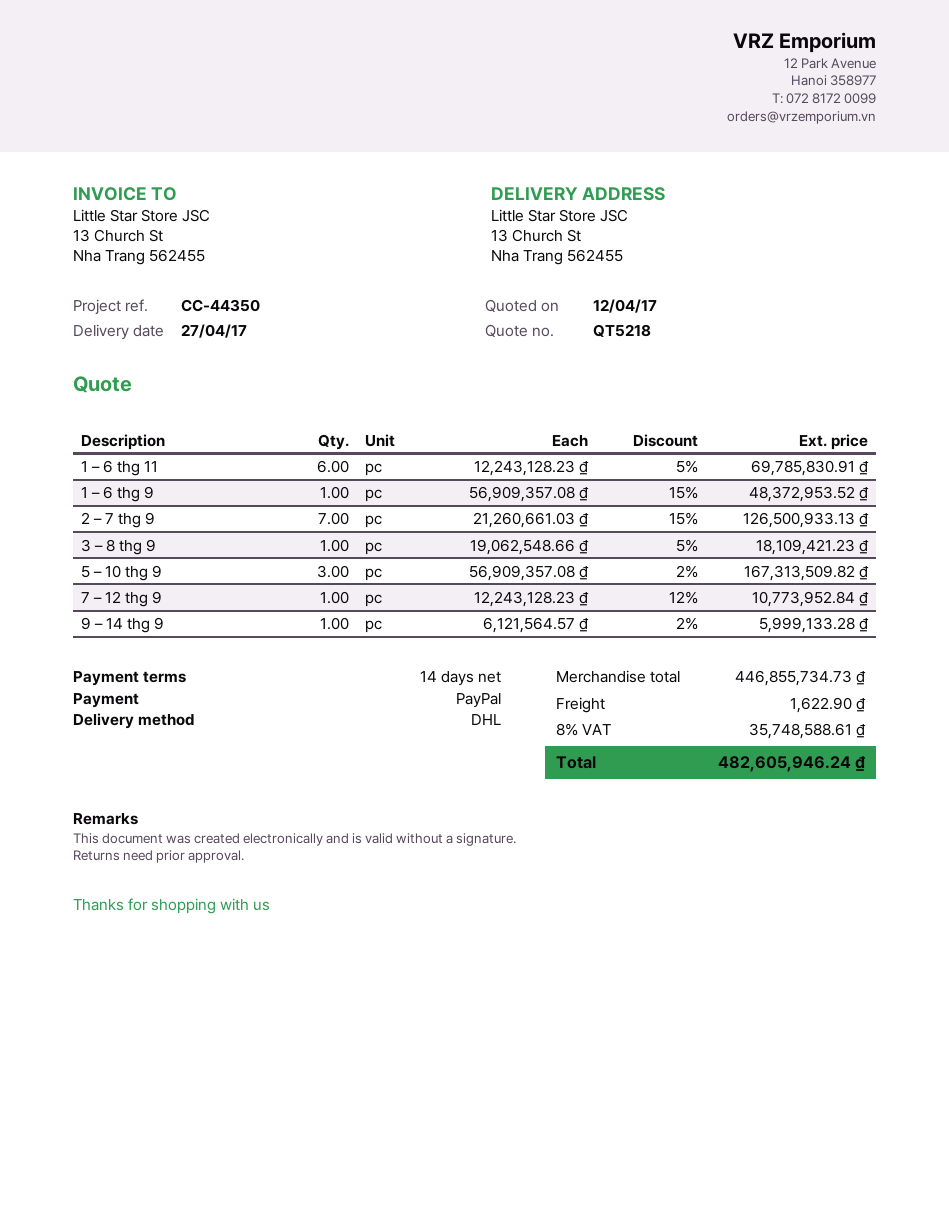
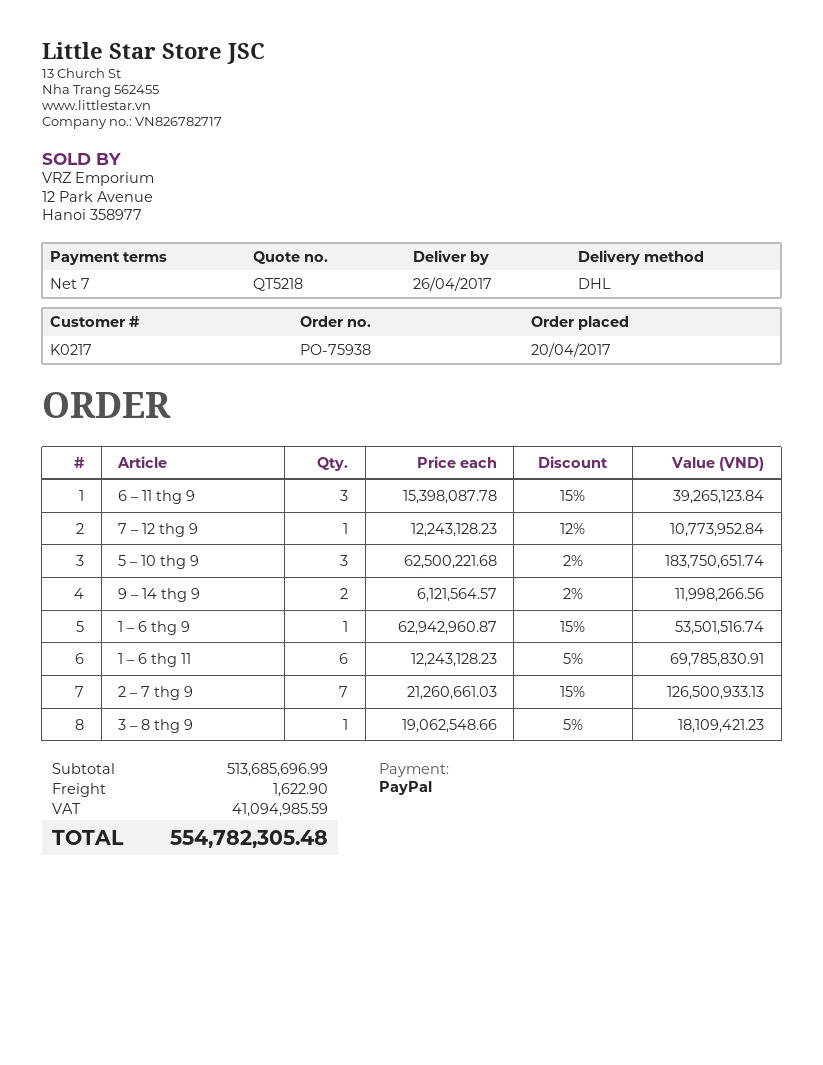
delivery date: 2017-04-27 -> 2017-04-26
payment terms: 14 days -> 7 days
1 – 6 thg 9: 1 x 56909357.08 - 15% = 48372953.52 -> 1 x 62942960.87 - 15% = 53501516.74
5 – 10 thg 9: 3 x 56909357.08 - 2% = 167313509.82 -> 3 x 62500221.68 - 2% = 183750651.74
9 – 14 thg 9: 1 x 6121564.57 - 2% = 5999133.28 -> 2 x 6121564.57 - 2% = 11998266.56
6 – 11 thg 9: none -> 3 x 15398087.78 - 15% = 39265123.84
subtotal: 446855734.73 -> 513685696.99
tax: 35748588.61 -> 41094985.59
total: 482605946.24 -> 554782305.48

